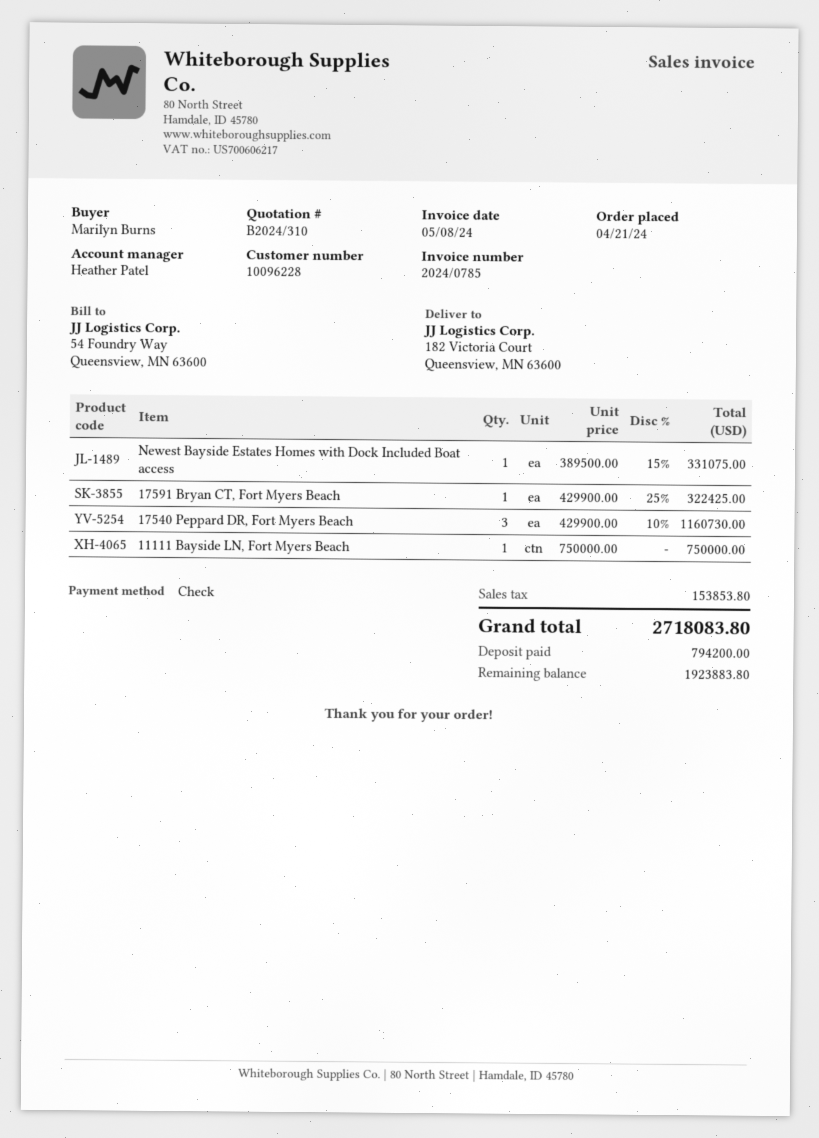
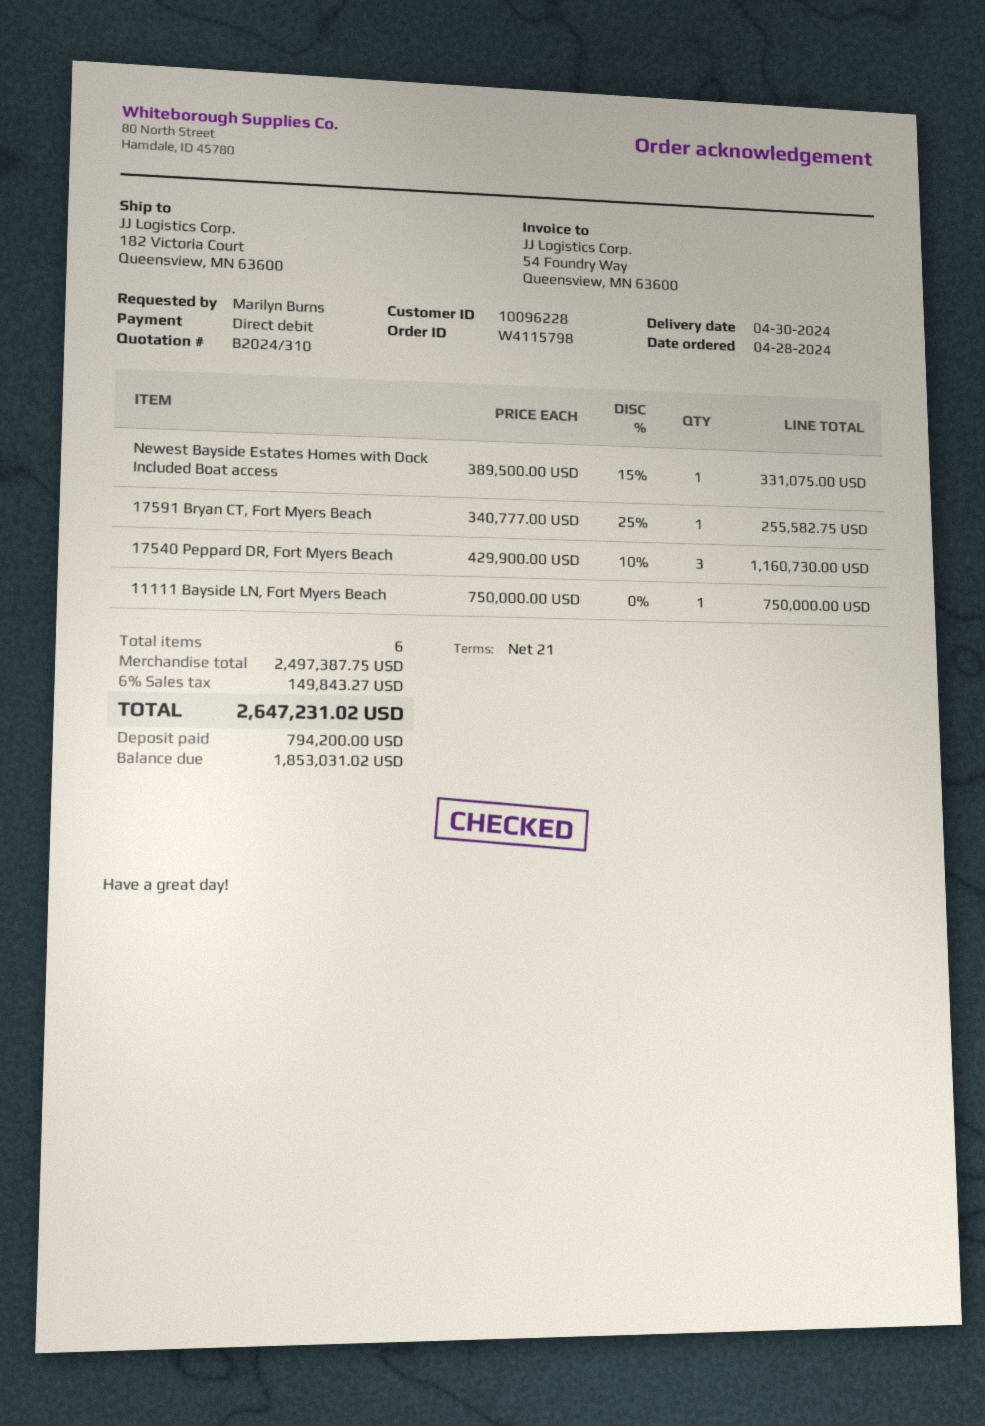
order date: 2024-04-21 -> 2024-04-28
payment method: cheque -> direct debit
17591 Bryan CT, Fort Myers Beach: 1 x 429900.00 - 25% = 322425.00 -> 1 x 340777.00 - 25% = 255582.75
tax: 153853.80 -> 149843.27
total: 2718083.80 -> 2647231.02
balance: 1923883.80 -> 1853031.02

